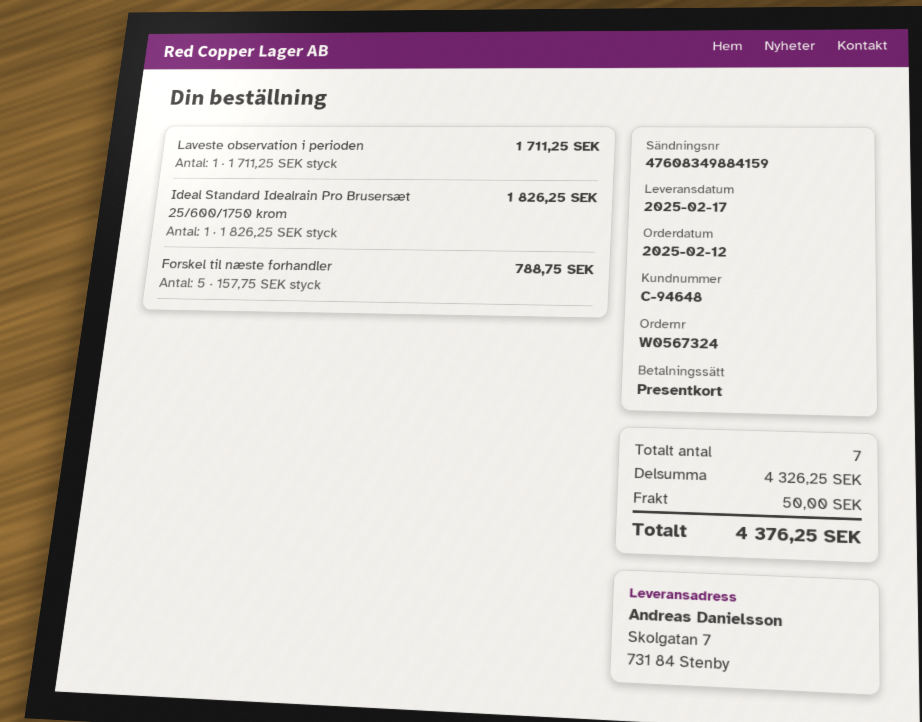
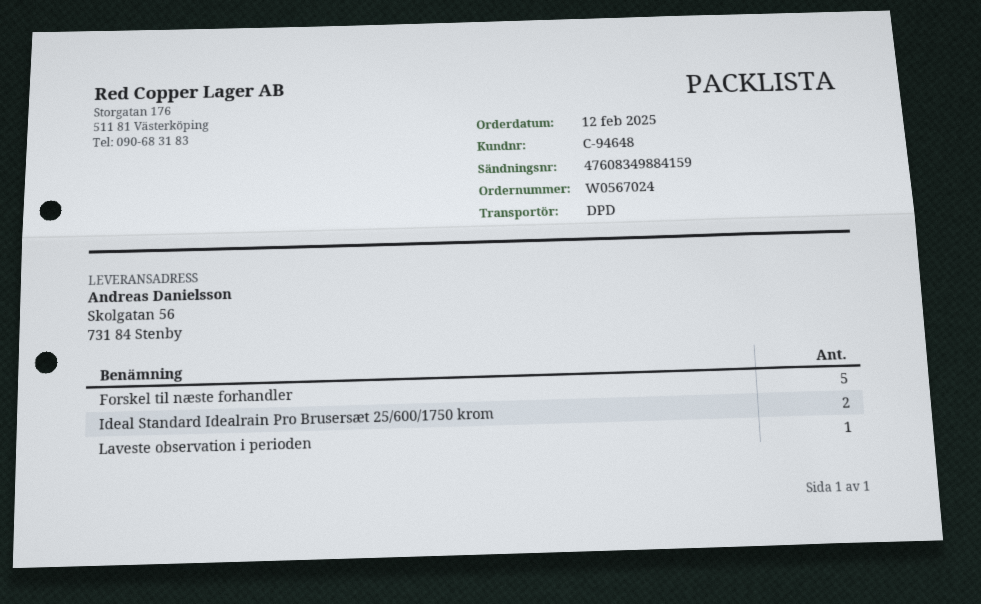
order number: W0567324 -> W0567024
ship to: Skolgatan 7, 731 84 Stenby -> Skolgatan 56, 731 84 Stenby
Ideal Standard Idealrain Pro Brusersæt 25/600/1750 krom: 1 -> 2

